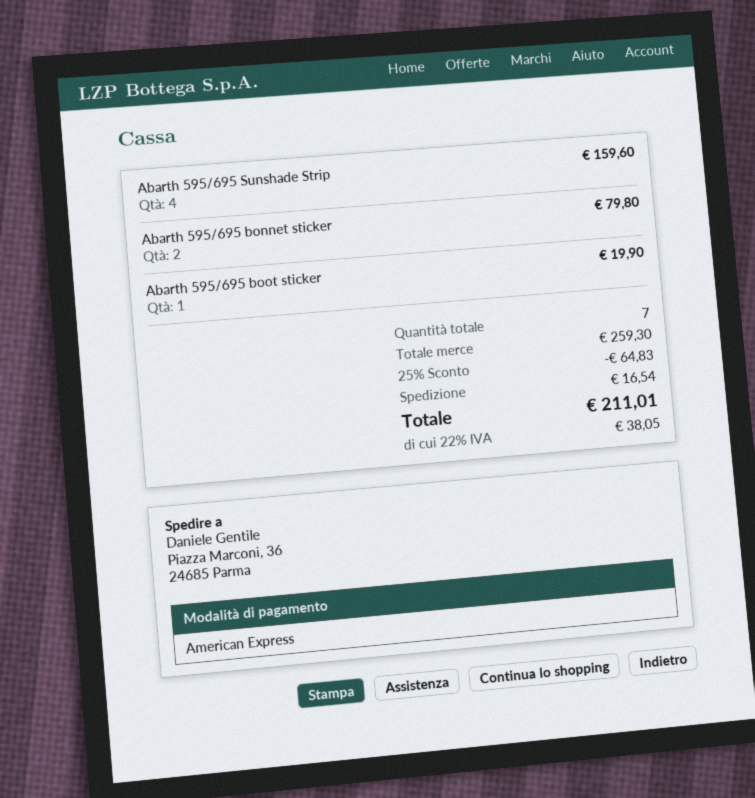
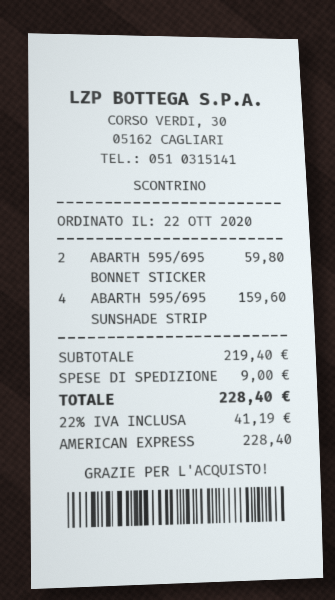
Abarth 595/695 bonnet sticker: 2 for 79.80 -> 2 for 59.80
Abarth 595/695 boot sticker: 1 for 19.90 -> none
subtotal: 259.30 -> 219.40
discount: 25% = 64.83 -> none
shipping: 16.54 -> 9.00
tax: 22% = 38.05 -> 22% = 41.19
total: 211.01 -> 228.40

